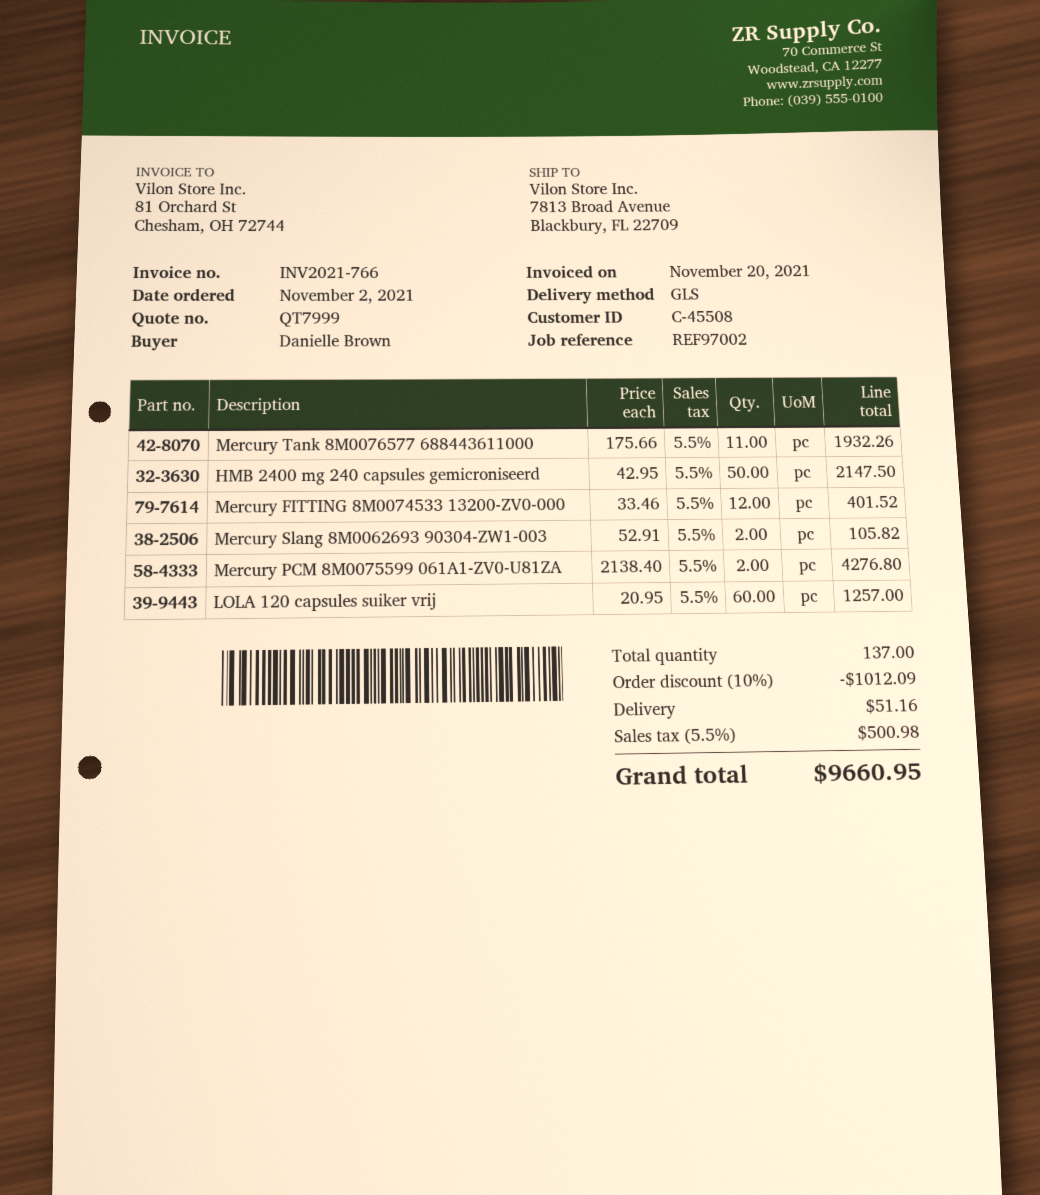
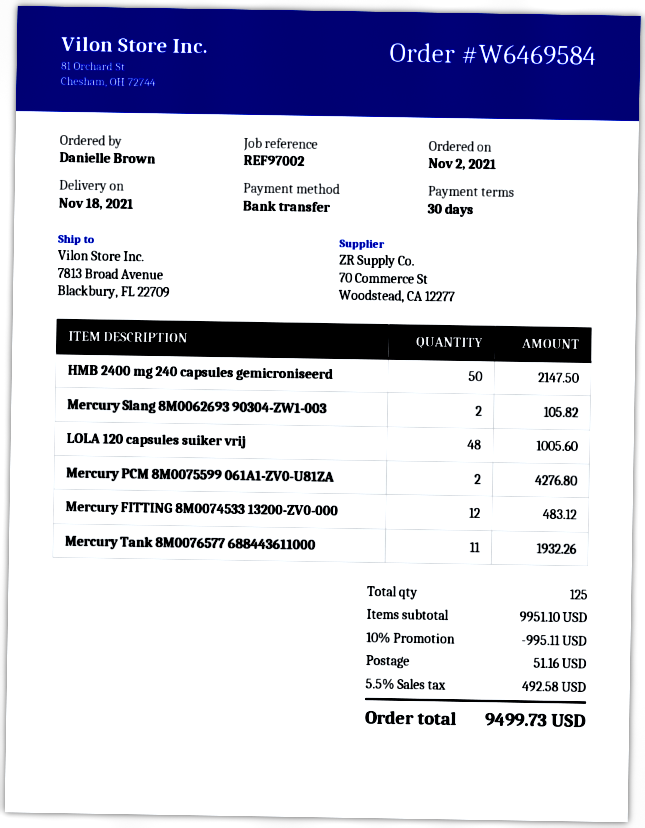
Mercury FITTING 8M0074533 13200-ZV0-000: 12 for 401.52 -> 12 for 483.12
LOLA 120 capsules suiker vrij: 60 for 1257.00 -> 48 for 1005.60
total quantity: 137 -> 125
discount: 10% = 1012.09 -> 10% = 995.11
tax: 5.5% = 500.98 -> 5.5% = 492.58
total: 9660.95 -> 9499.73

